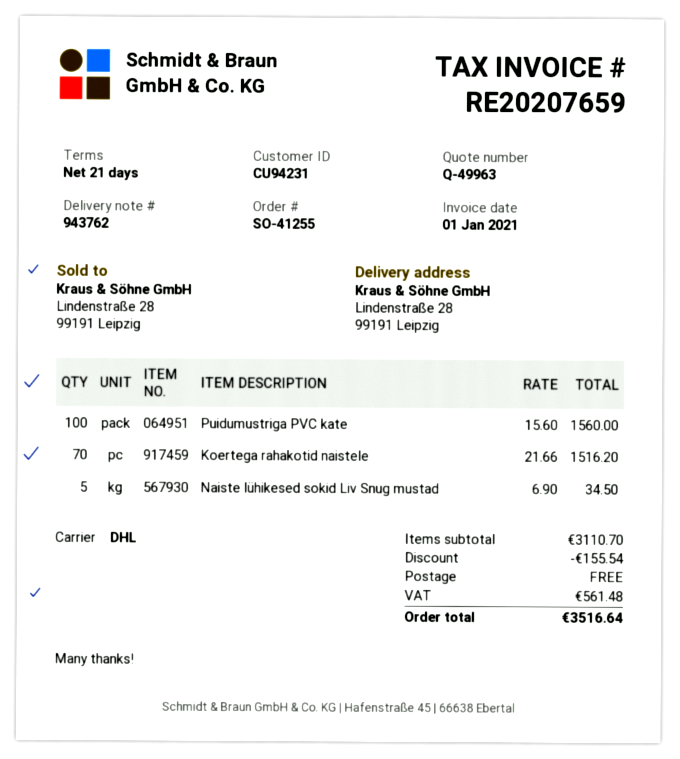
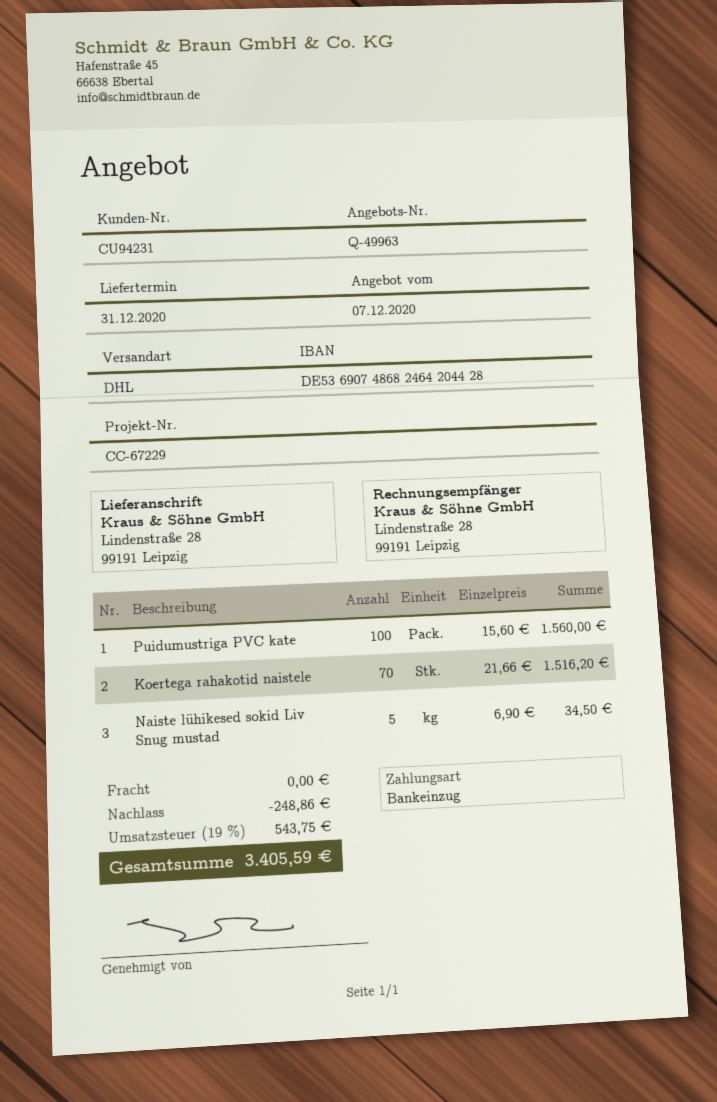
discount: 155.54 -> 248.86
tax: 561.48 -> 543.75
total: 3516.64 -> 3405.59

